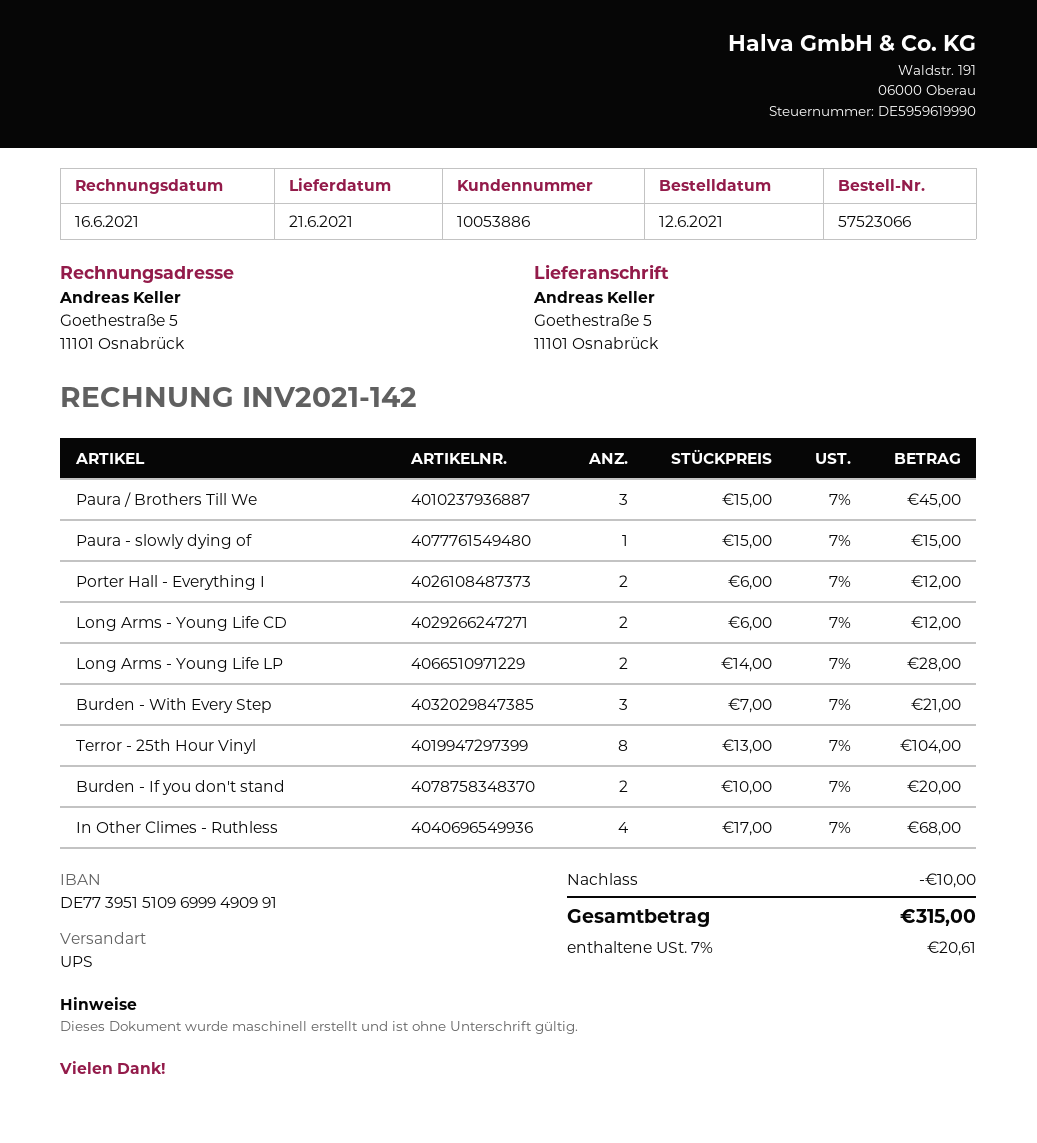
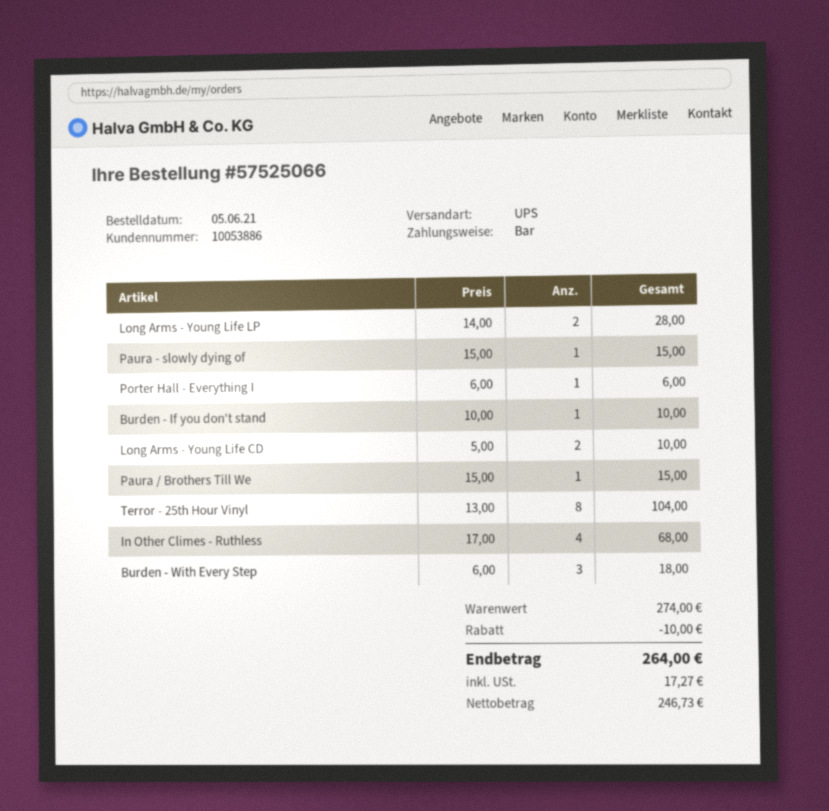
order number: 57523066 -> 57525066
order date: 2021-06-12 -> 2021-06-05
Paura / Brothers Till We: 3 x 15.00 = 45.00 -> 1 x 15.00 = 15.00
Porter Hall - Everything I: 2 x 6.00 = 12.00 -> 1 x 6.00 = 6.00
Long Arms - Young Life CD: 2 x 6.00 = 12.00 -> 2 x 5.00 = 10.00
Burden - With Every Step: 3 x 7.00 = 21.00 -> 3 x 6.00 = 18.00
Burden - If you don't stand: 2 x 10.00 = 20.00 -> 1 x 10.00 = 10.00
tax: 20.61 -> 17.27
total: 315.00 -> 264.00

